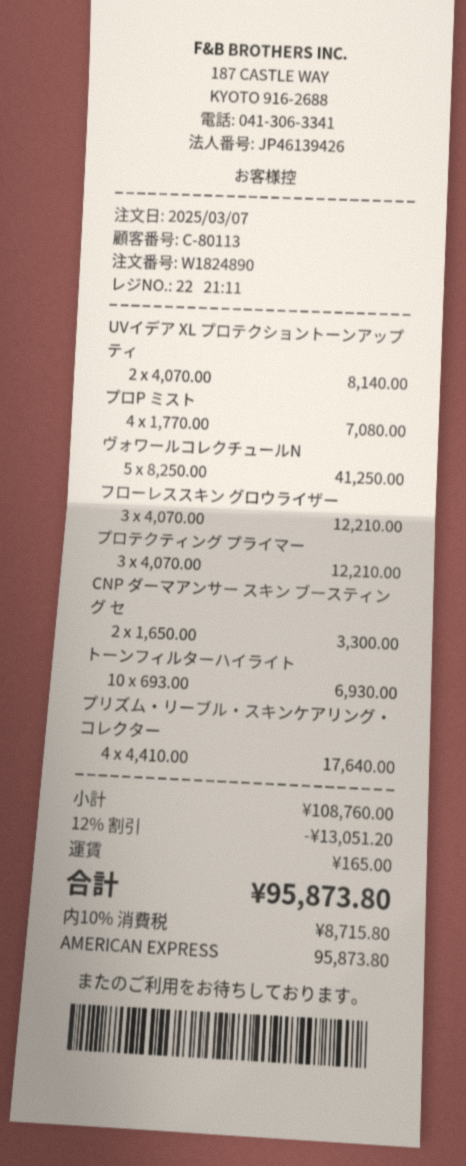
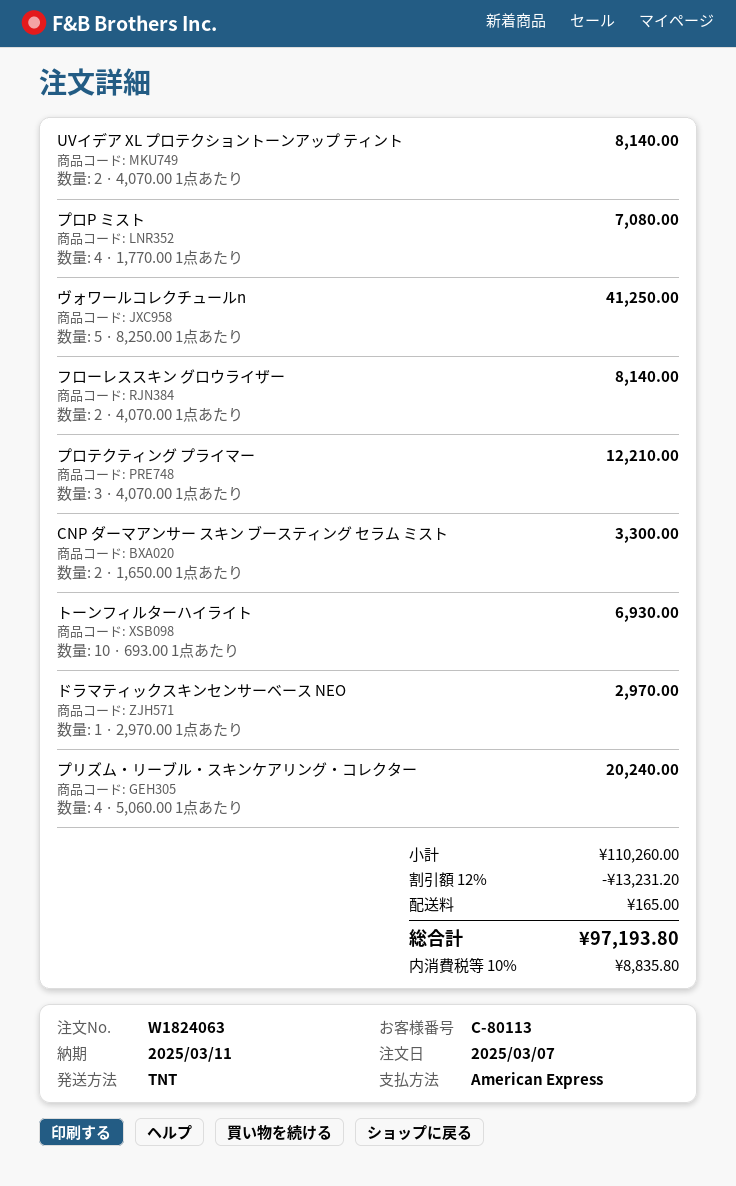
order number: W1824890 -> W1824063
フローレススキン グロウライザー: 3 x 4070.00 = 12210.00 -> 2 x 4070.00 = 8140.00
プリズム・リーブル・スキンケアリング・コレクター: 4 x 4410.00 = 17640.00 -> 4 x 5060.00 = 20240.00
ドラマティックスキンセンサーベース NEO: none -> 1 x 2970.00 = 2970.00
subtotal: 108760.00 -> 110260.00
discount: 12% = 13051.20 -> 12% = 13231.20
tax: 10% = 8715.80 -> 10% = 8835.80
total: 95873.80 -> 97193.80

